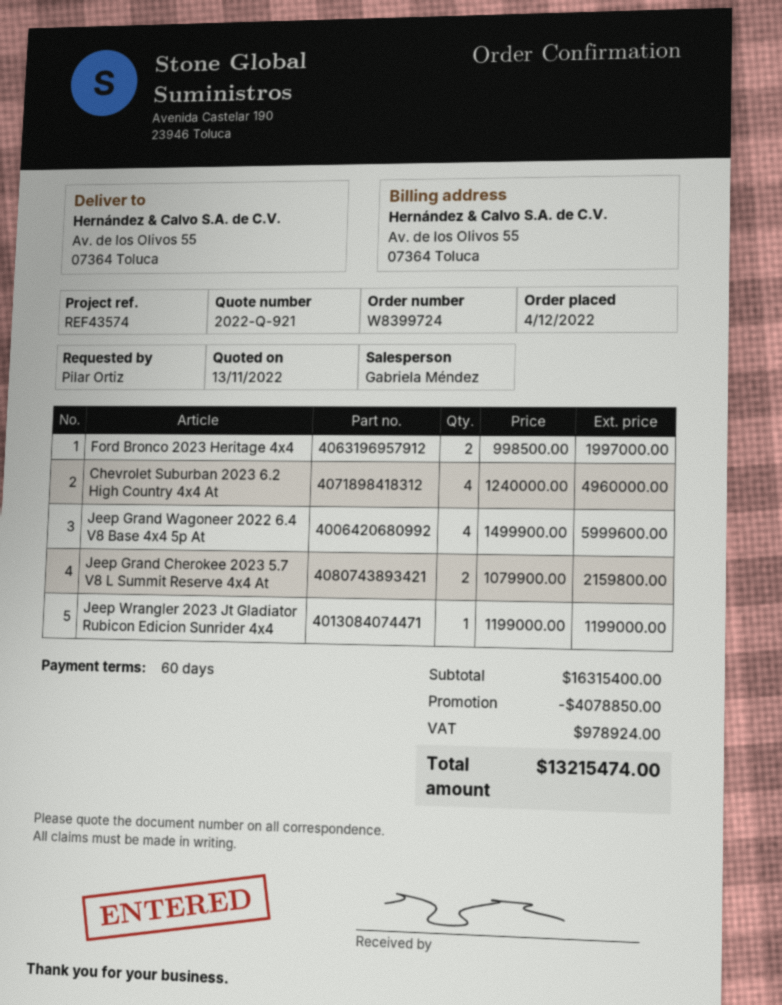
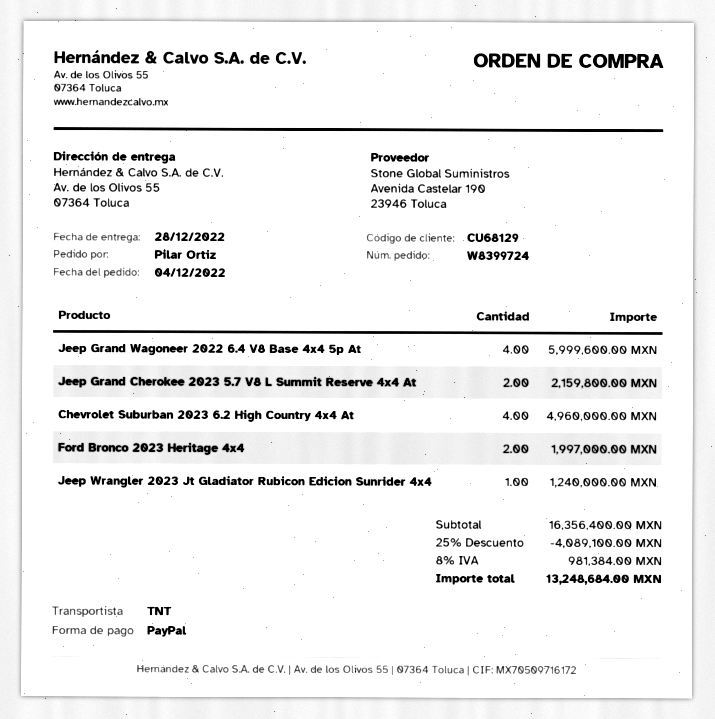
Jeep Wrangler 2023 Jt Gladiator Rubicon Edicion Sunrider 4x4: 1 for 1199000.00 -> 1 for 1240000.00
subtotal: 16315400.00 -> 16356400.00
discount: 4078850.00 -> 4089100.00
tax: 978924.00 -> 981384.00
total: 13215474.00 -> 13248684.00

